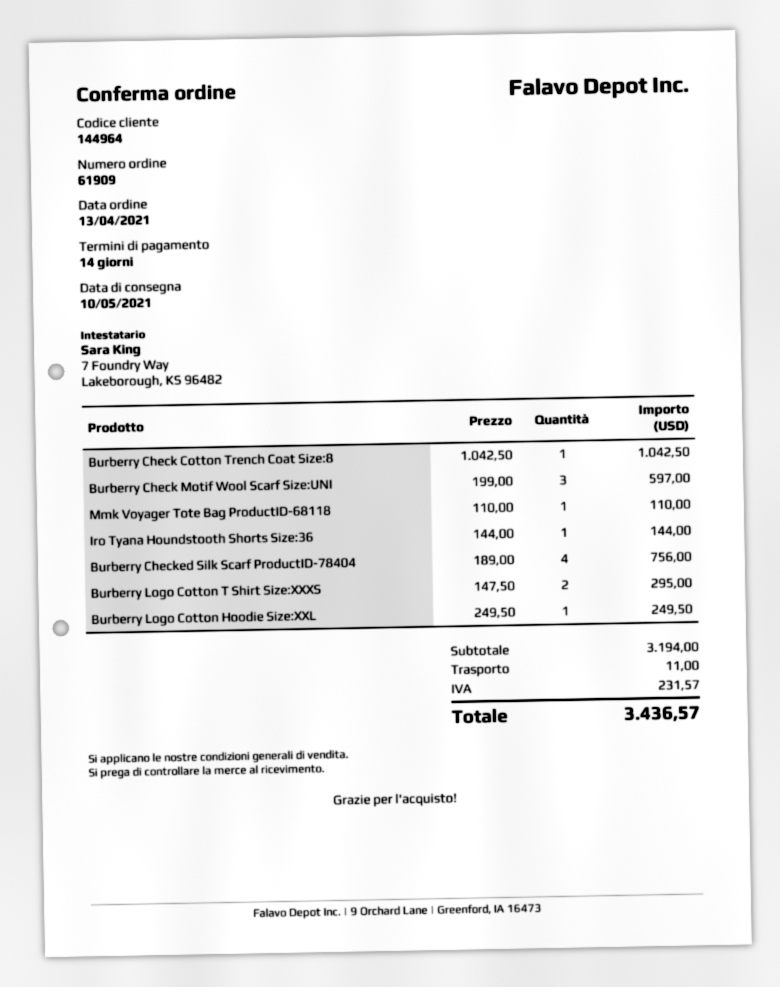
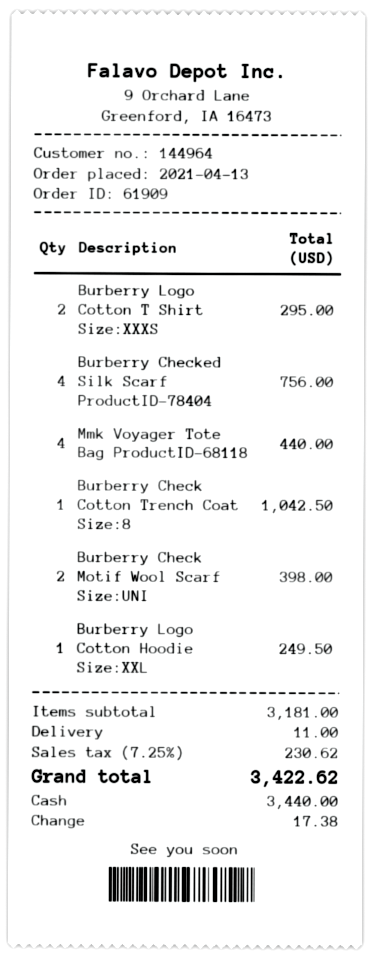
Burberry Check Motif Wool Scarf Size:UNI: 3 for 597.00 -> 2 for 398.00
Mmk Voyager Tote Bag ProductID-68118: 1 for 110.00 -> 4 for 440.00
Iro Tyana Houndstooth Shorts Size:36: 1 for 144.00 -> none
subtotal: 3194.00 -> 3181.00
tax: 231.57 -> 230.62
total: 3436.57 -> 3422.62

